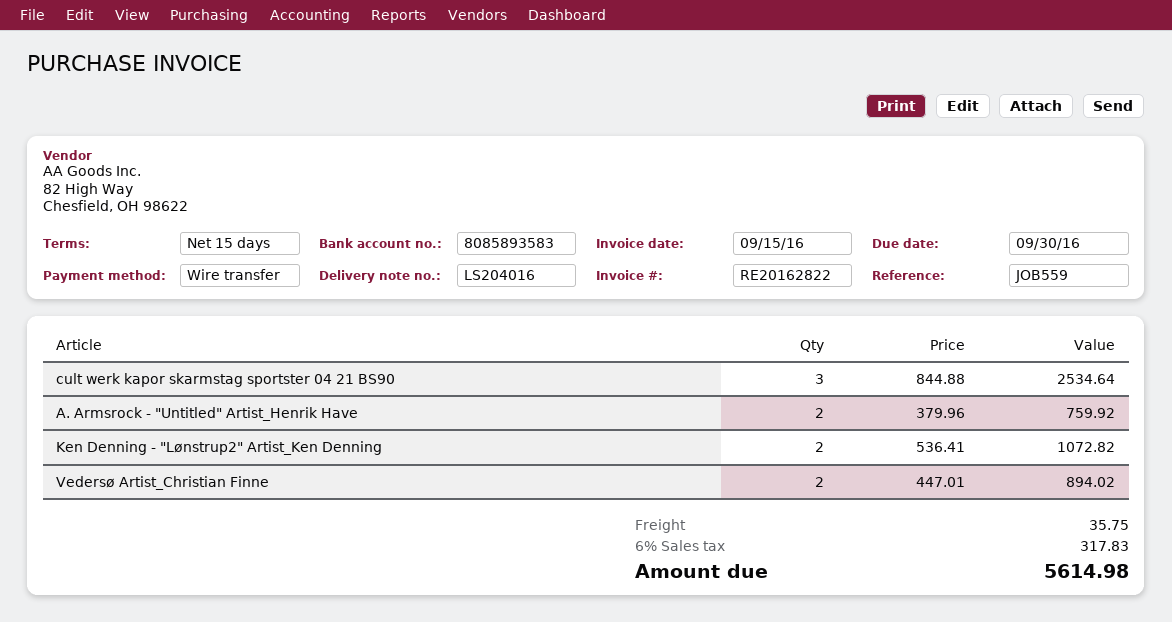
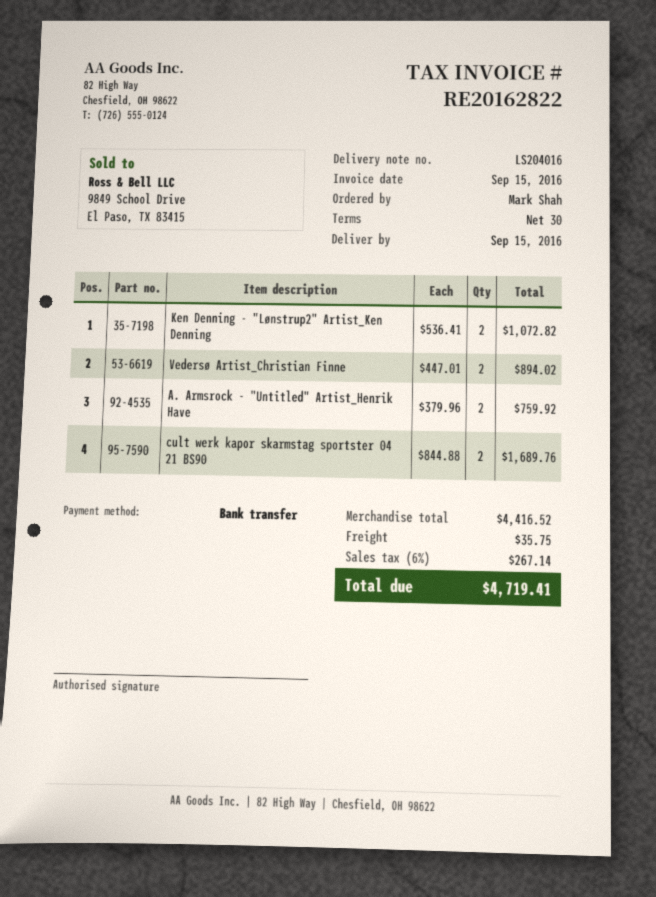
payment terms: 15 days -> 30 days
cult werk kapor skarmstag sportster 04 21 BS90: 3 x 844.88 = 2534.64 -> 2 x 844.88 = 1689.76
tax: 6% = 317.83 -> 6% = 267.14
total: 5614.98 -> 4719.41

